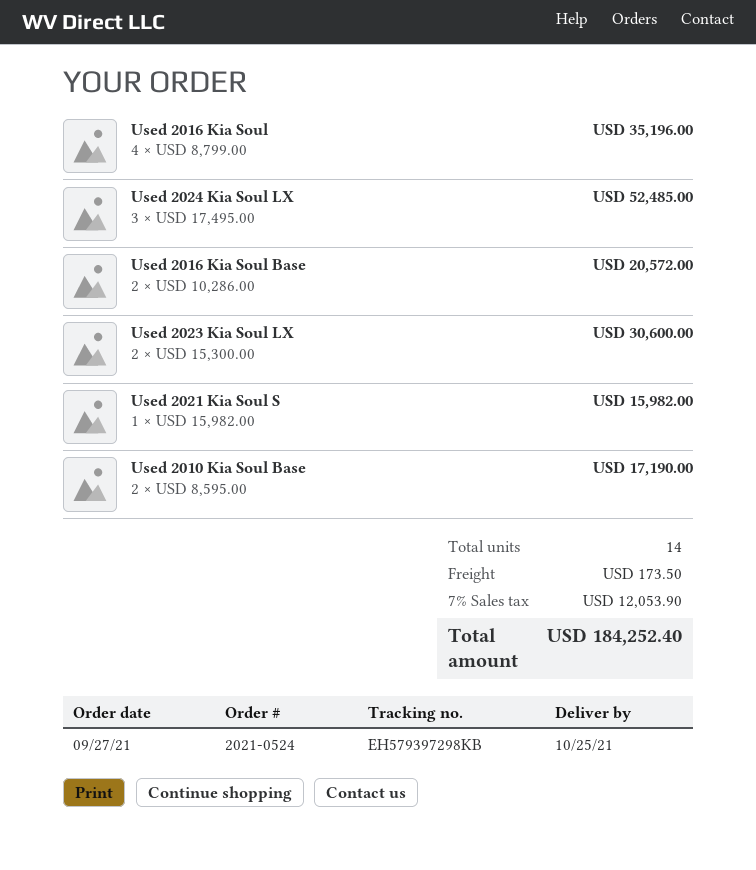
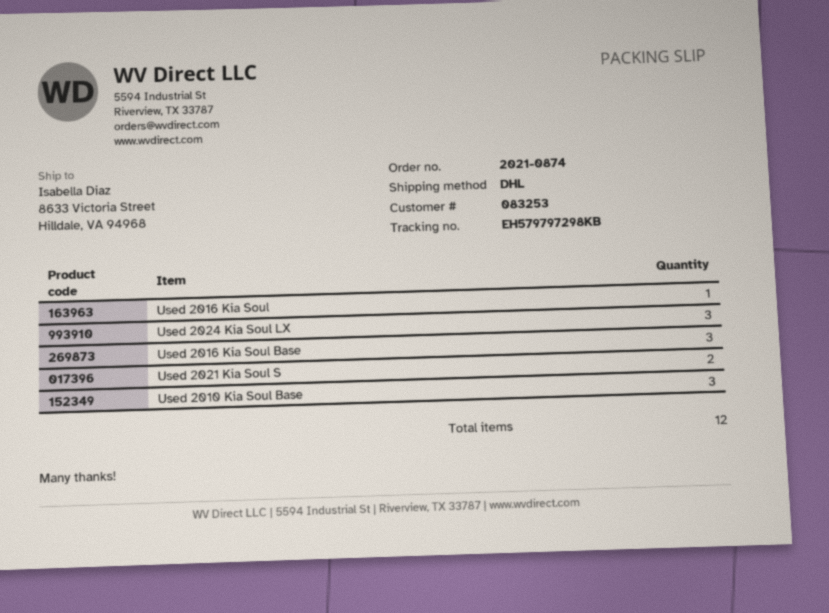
order number: 2021-0524 -> 2021-0874
tracking number: EH579397298KB -> EH579797298KB
Used 2016 Kia Soul: 4 -> 1
Used 2016 Kia Soul Base: 2 -> 3
Used 2023 Kia Soul LX: 2 -> none
Used 2021 Kia Soul S: 1 -> 2
Used 2010 Kia Soul Base: 2 -> 3
total quantity: 14 -> 12

